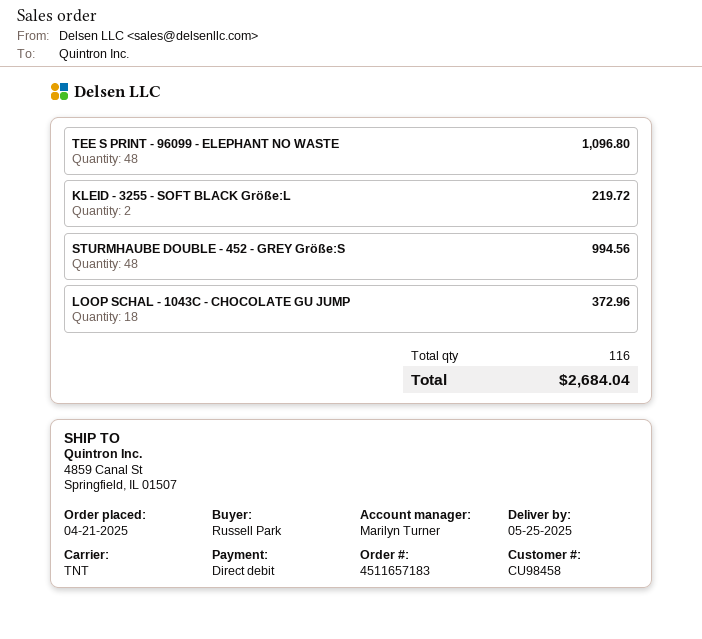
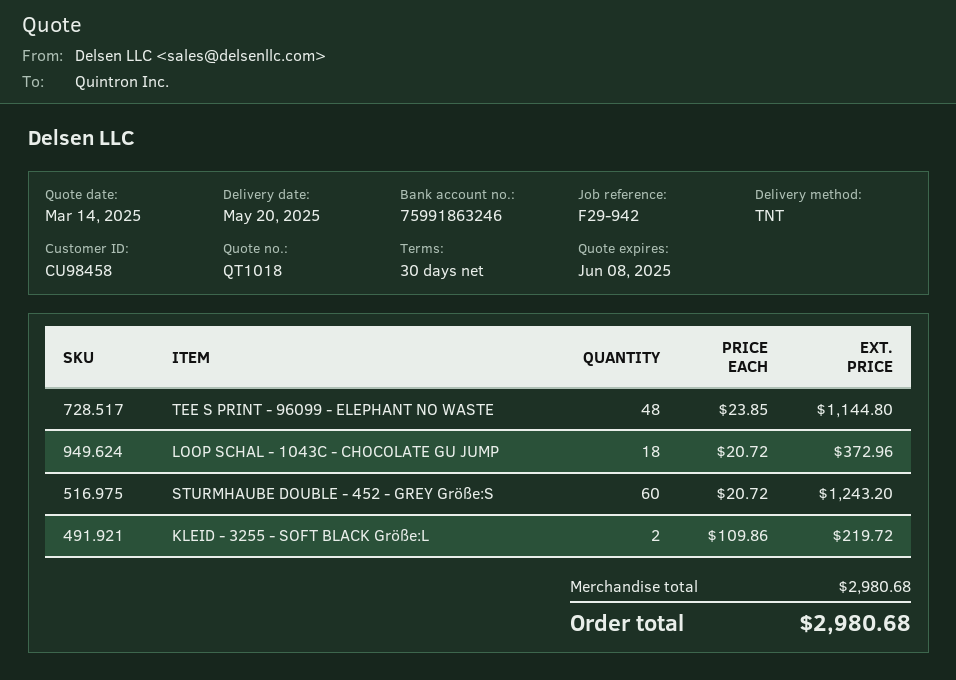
delivery date: 2025-05-25 -> 2025-05-20
TEE S PRINT - 96099 - ELEPHANT NO WASTE: 48 for 1096.80 -> 48 for 1144.80
STURMHAUBE DOUBLE - 452 - GREY Größe:S: 48 for 994.56 -> 60 for 1243.20
total: 2684.04 -> 2980.68

